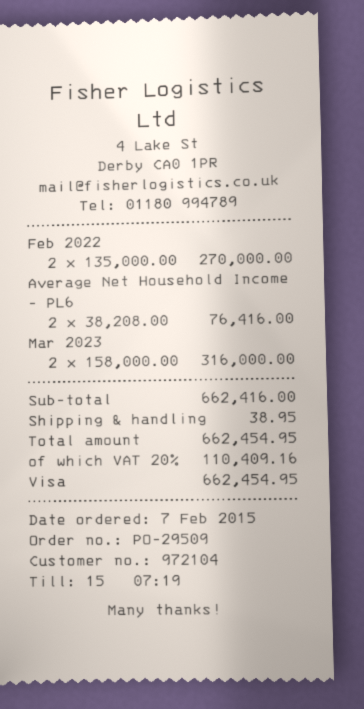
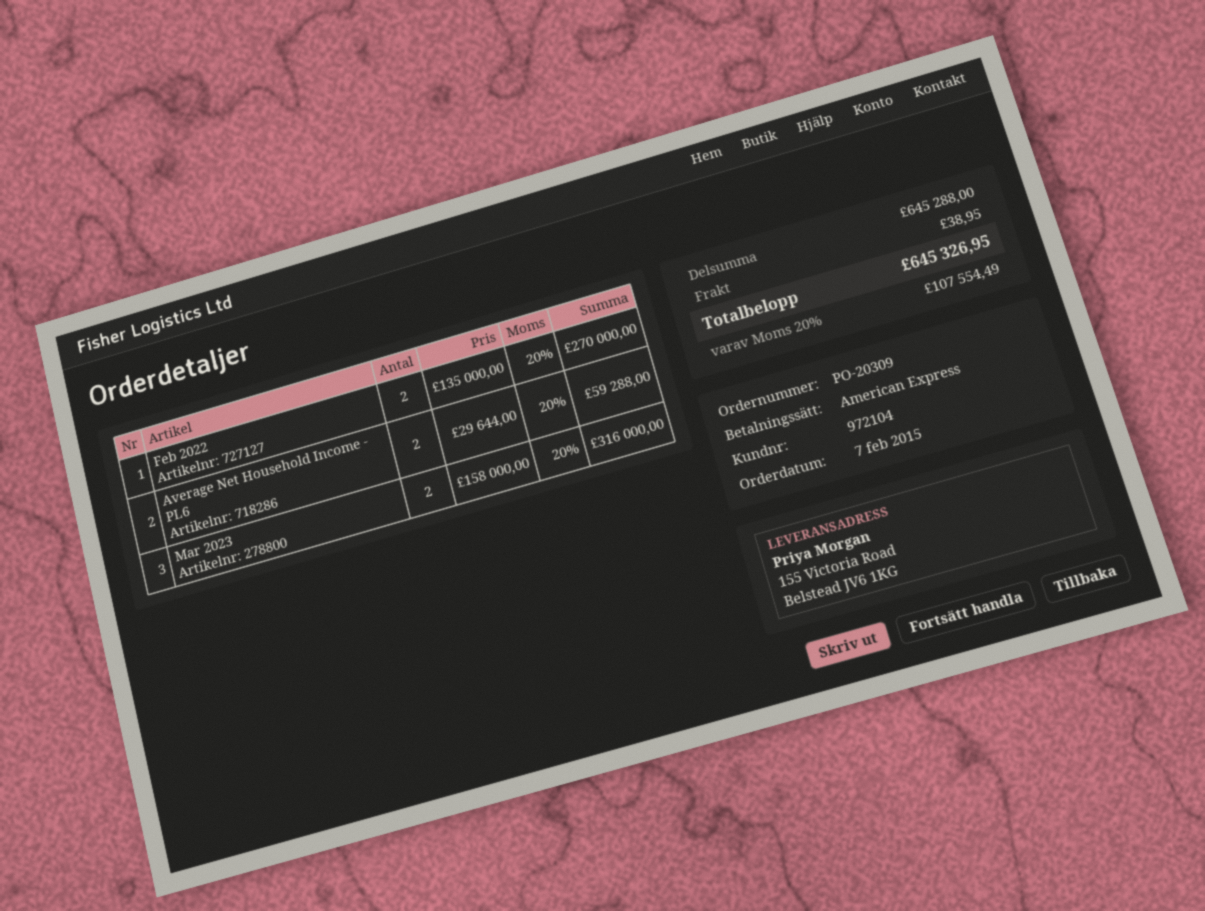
order number: PO-29509 -> PO-20309
payment method: Visa -> American Express
Average Net Household Income - PL6: 2 x 38208.00 = 76416.00 -> 2 x 29644.00 = 59288.00
subtotal: 662416.00 -> 645288.00
tax: 20% = 110409.16 -> 20% = 107554.49
total: 662454.95 -> 645326.95

